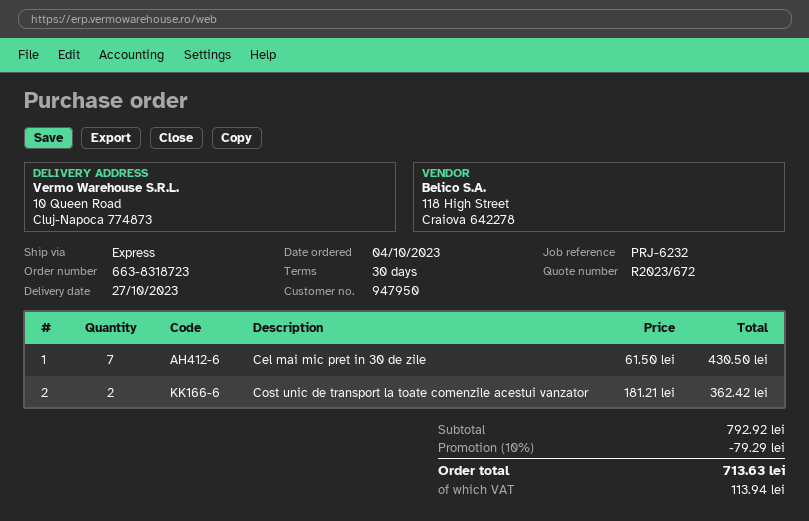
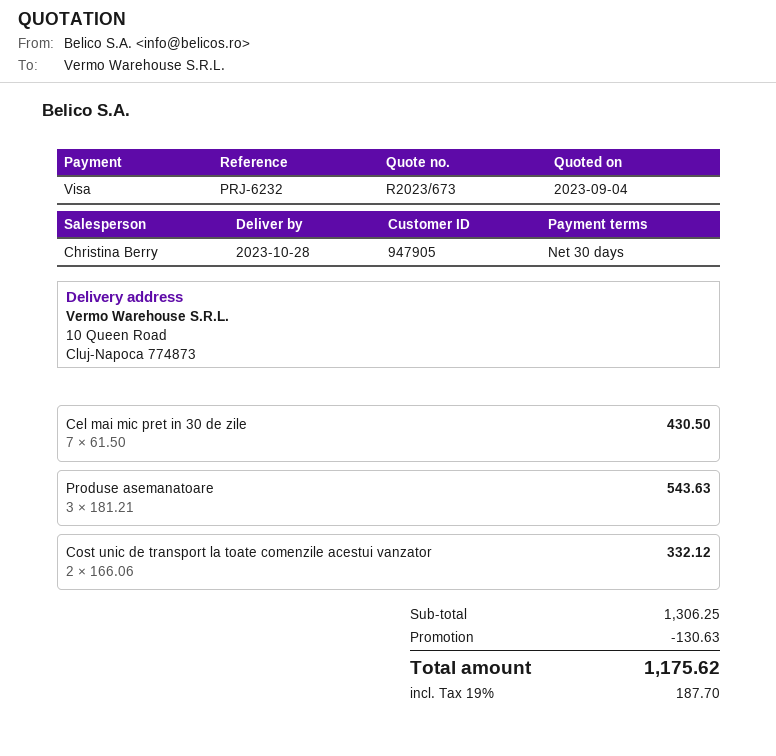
quote number: R2023/672 -> R2023/673
delivery date: 2023-10-27 -> 2023-10-28
customer number: 947950 -> 947905
Cost unic de transport la toate comenzile acestui vanzator: 2 x 181.21 = 362.42 -> 2 x 166.06 = 332.12
Produse asemanatoare: none -> 3 x 181.21 = 543.63
subtotal: 792.92 -> 1306.25
discount: 79.29 -> 130.63
tax: 113.94 -> 187.70
total: 713.63 -> 1175.62

